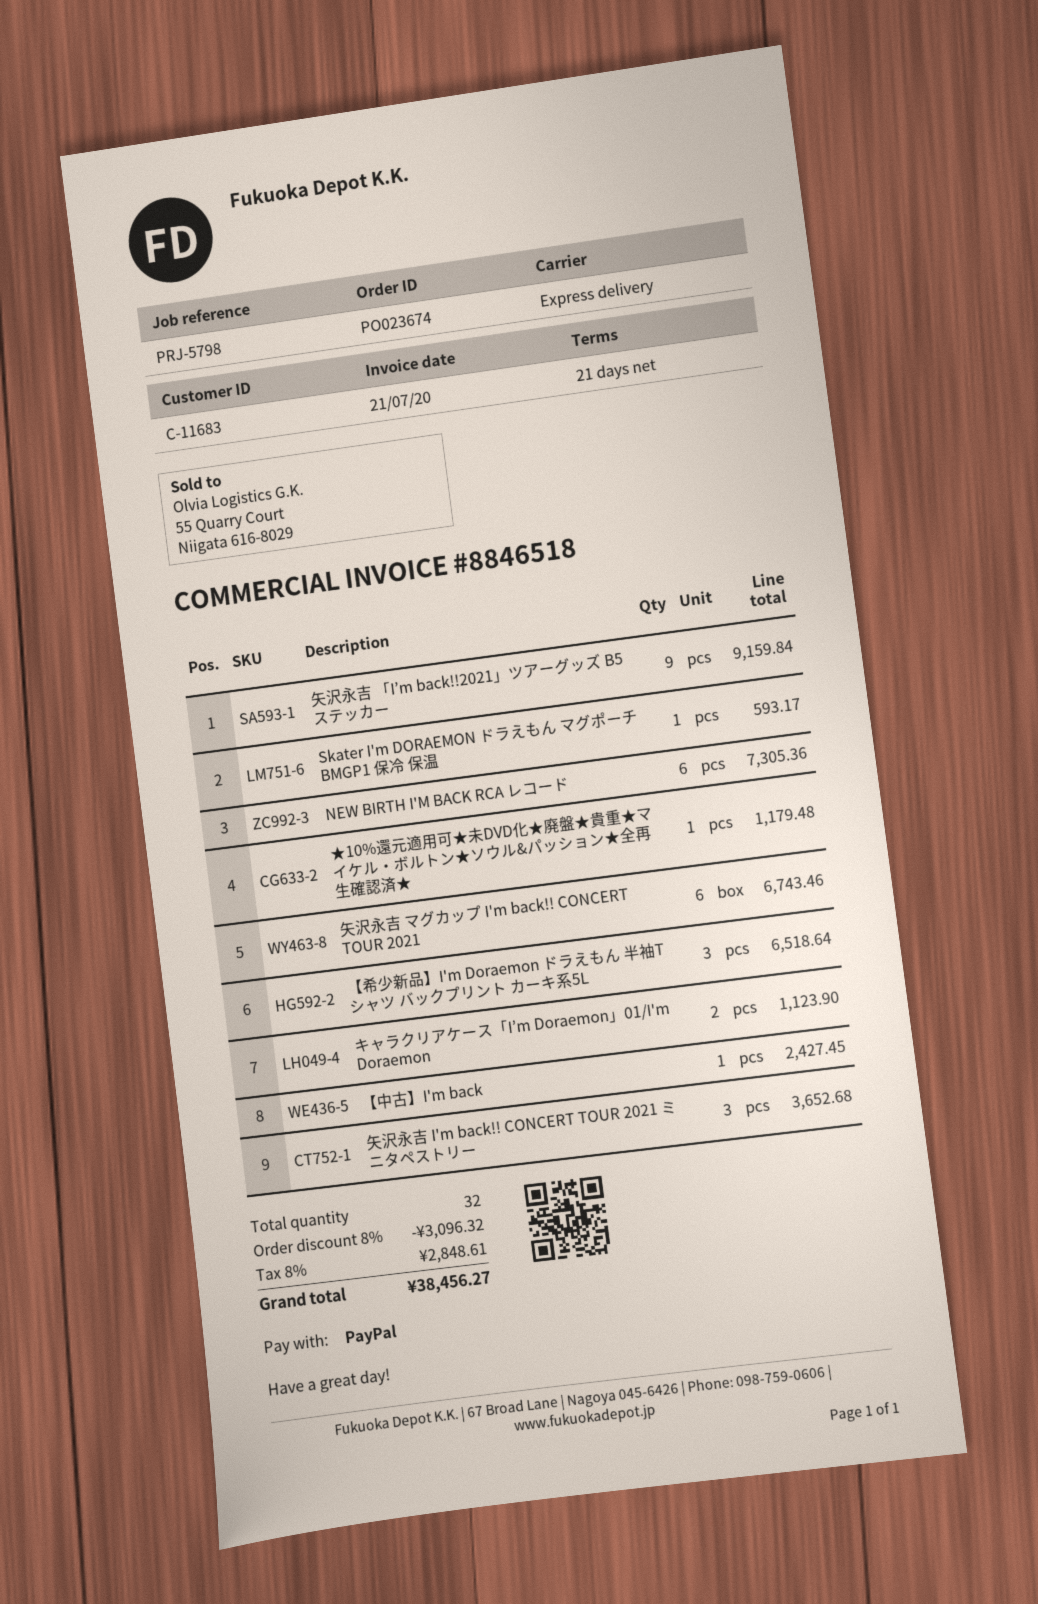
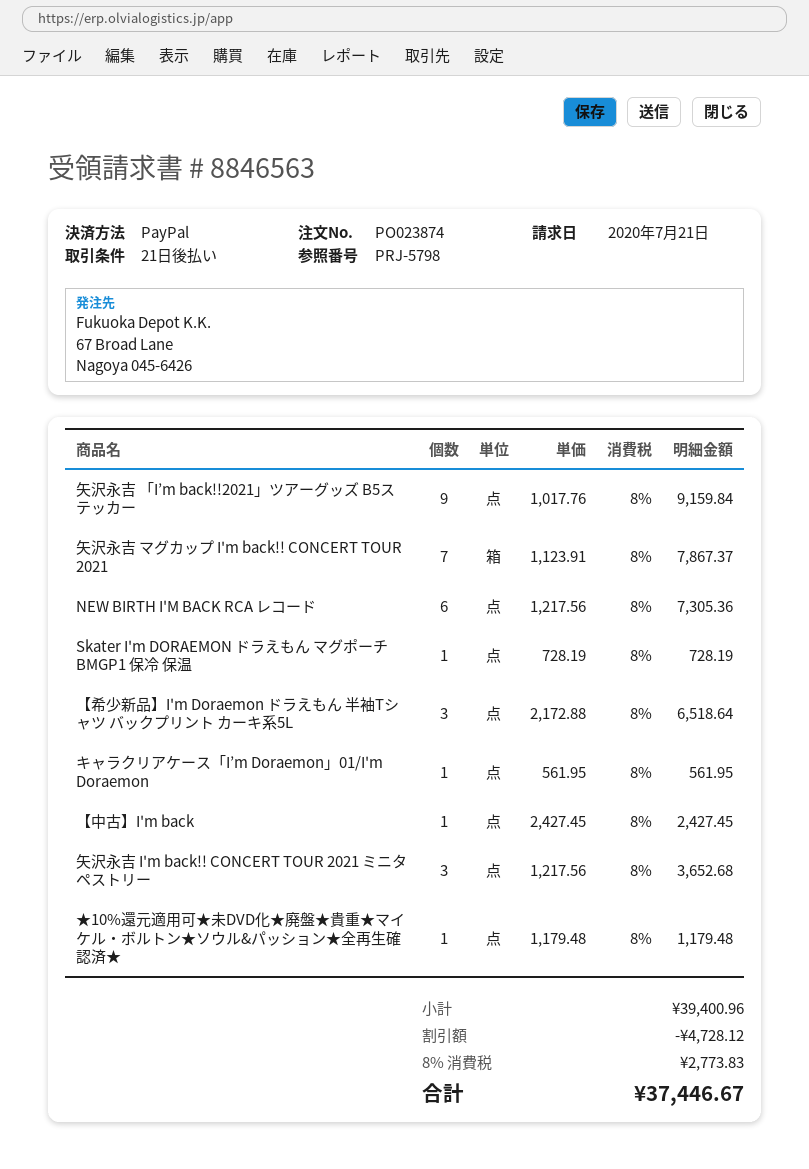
order number: PO023674 -> PO023874
invoice number: 8846518 -> 8846563
Skater I'm DORAEMON ドラえもん マグポーチ BMGP1 保冷 保温: 1 for 593.17 -> 1 for 728.19
矢沢永吉 マグカップ I'm back!! CONCERT TOUR 2021: 6 for 6743.46 -> 7 for 7867.37
キャラクリアケース「I’m Doraemon」01/I'm Doraemon: 2 for 1123.90 -> 1 for 561.95
discount: 3096.32 -> 4728.12
tax: 8% = 2848.61 -> 8% = 2773.83
total: 38456.27 -> 37446.67

